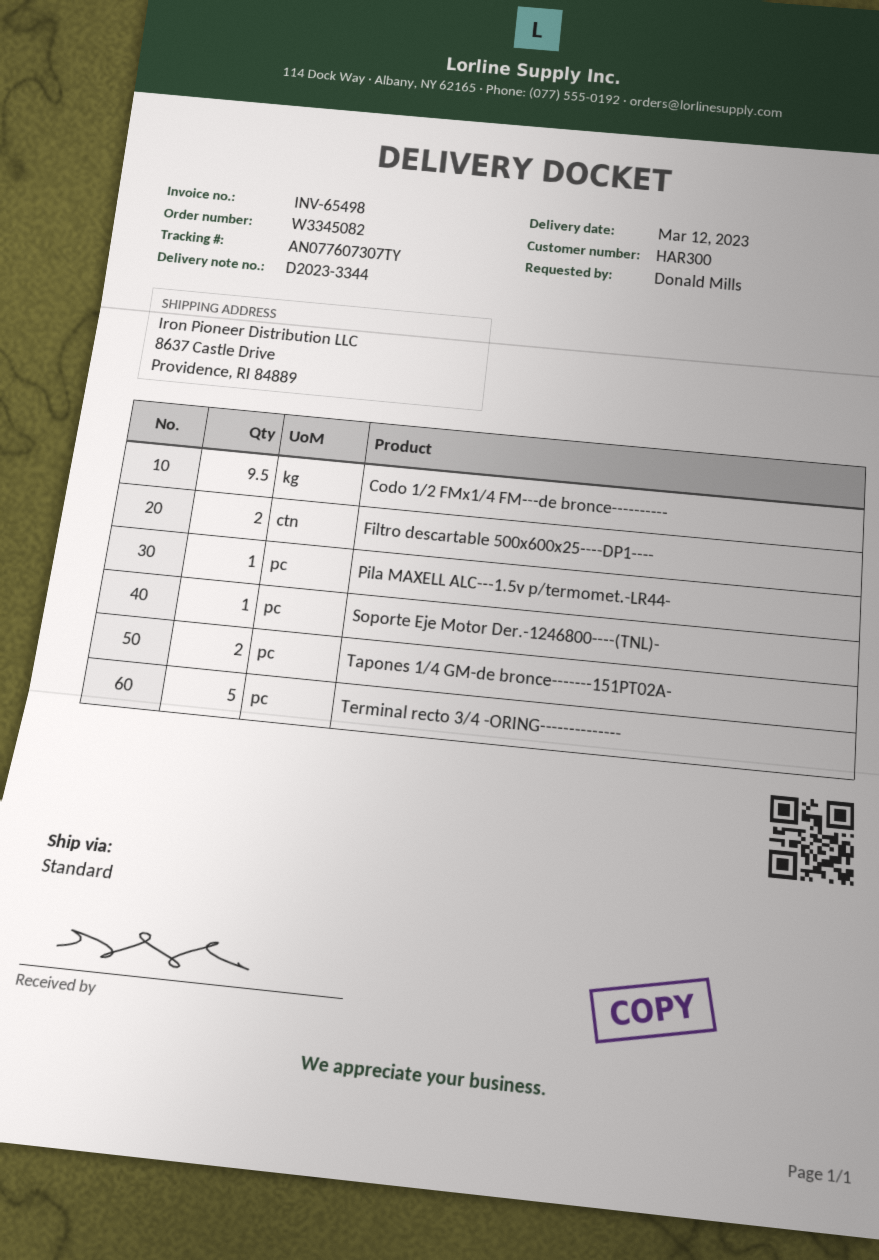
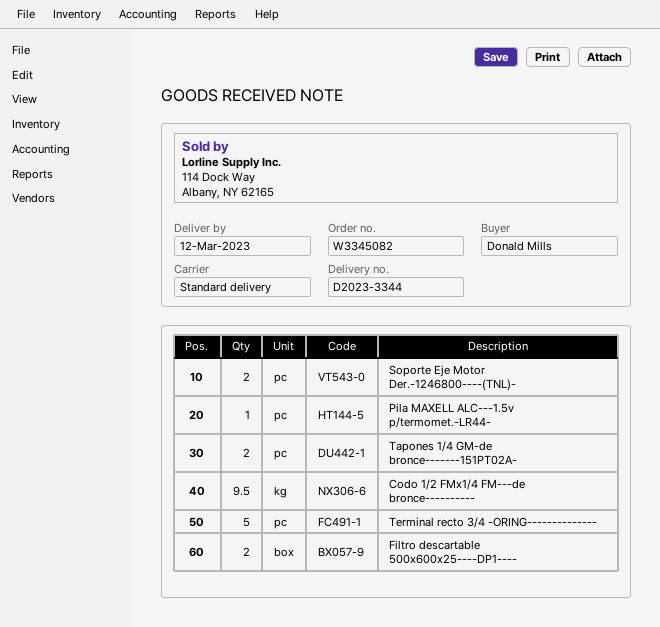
Soporte Eje Motor Der.-1246800----(TNL)-: 1 -> 2

